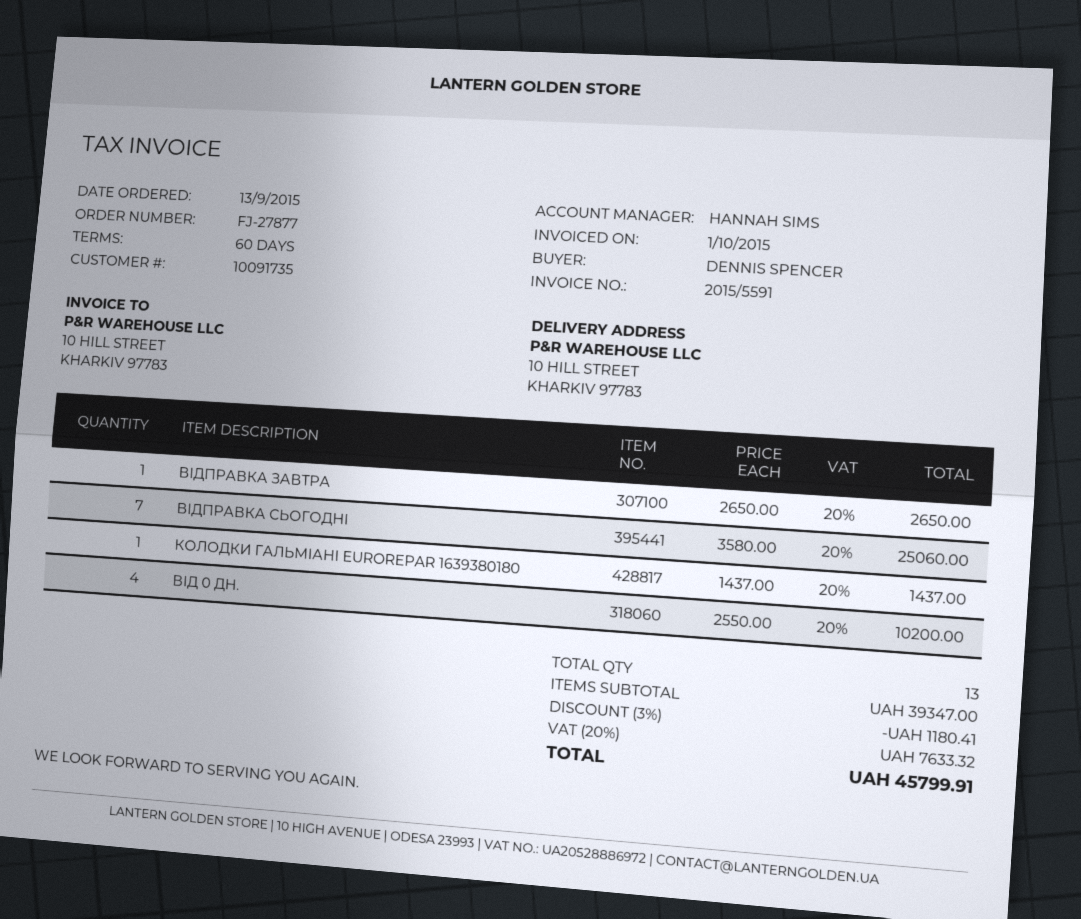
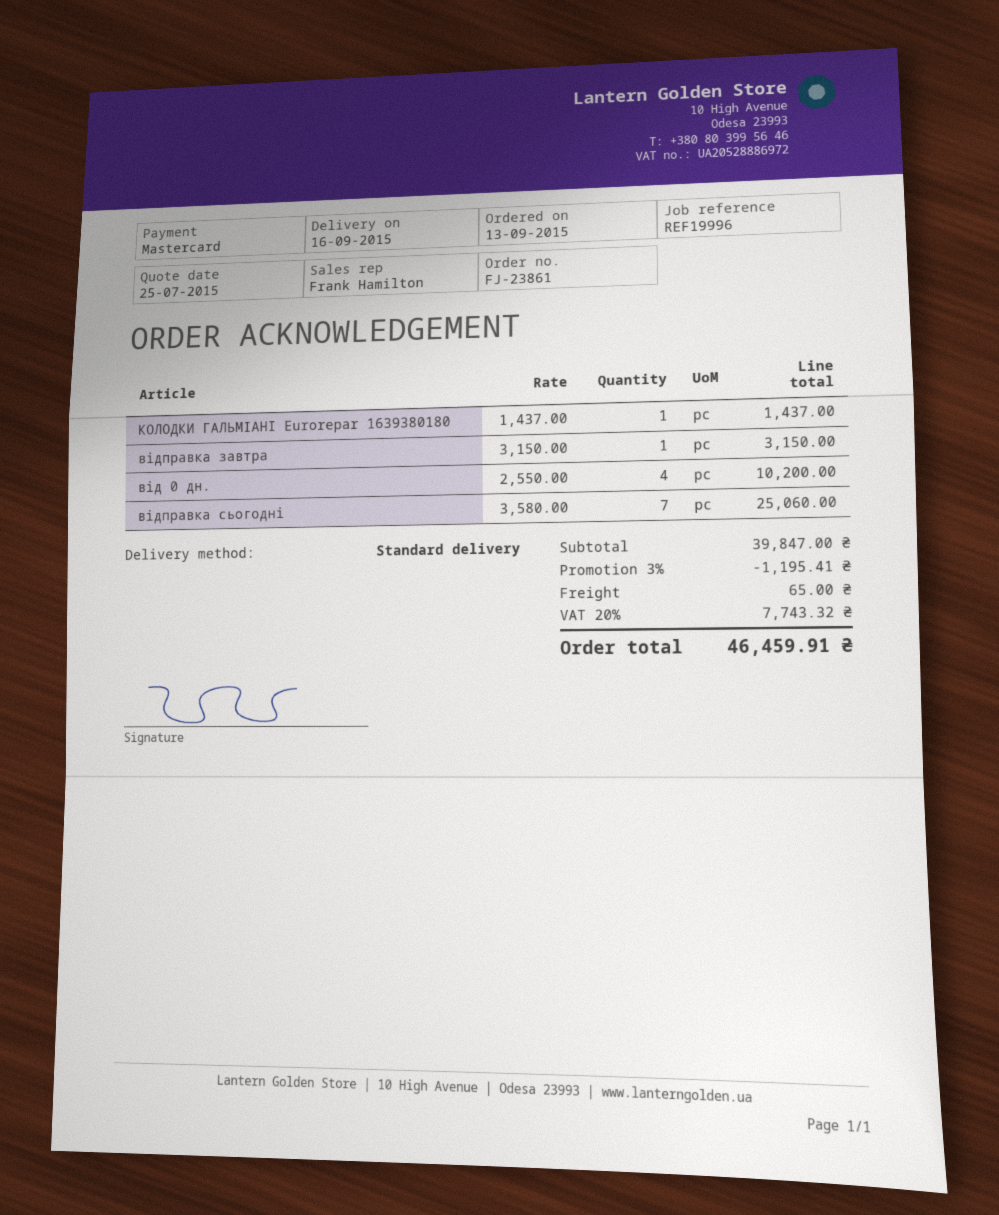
order number: FJ-27877 -> FJ-23861
sales rep: HANNAH SIMS -> Frank Hamilton
ВІДПРАВКА ЗАВТРА: 1 x 2650.00 = 2650.00 -> 1 x 3150.00 = 3150.00
subtotal: 39347.00 -> 39847.00
discount: 3% = 1180.41 -> 3% = 1195.41
shipping: none -> 65.00
tax: 20% = 7633.32 -> 20% = 7743.32
total: 45799.91 -> 46459.91

